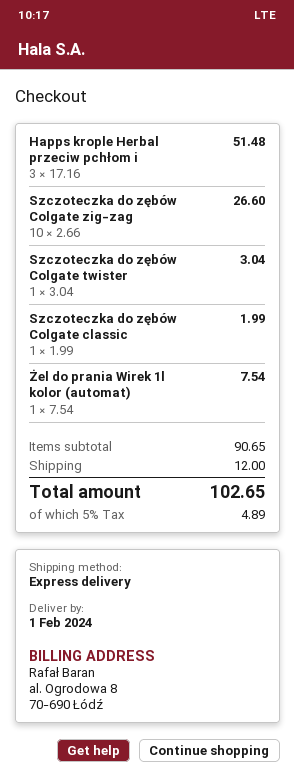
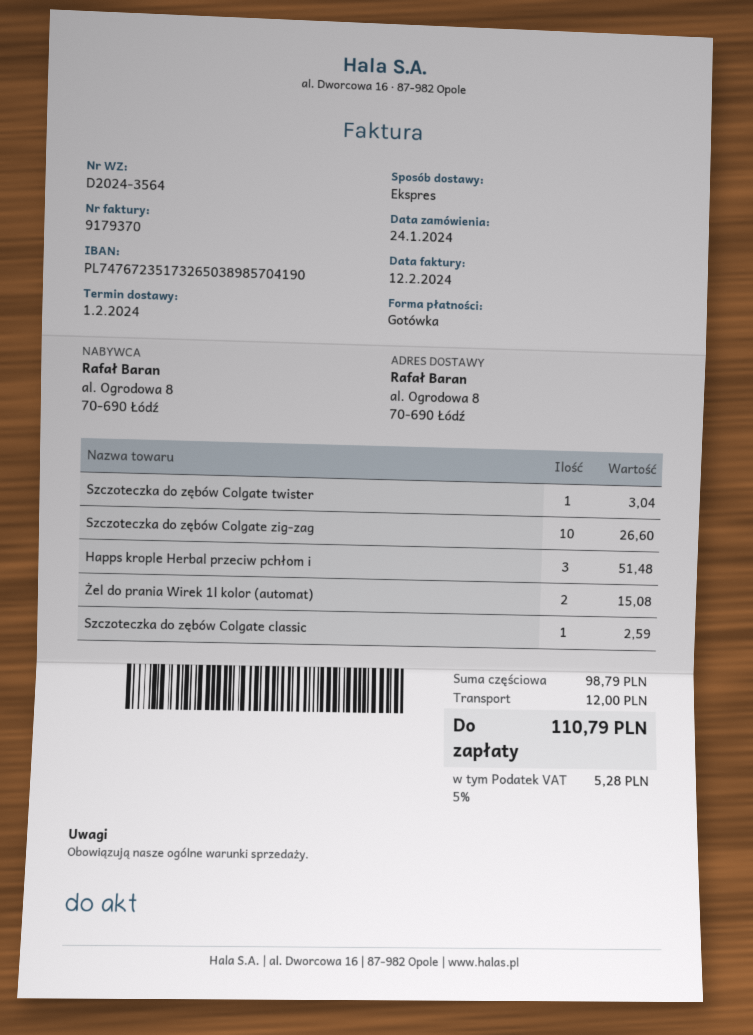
Szczoteczka do zębów Colgate classic: 1 for 1.99 -> 1 for 2.59
Żel do prania Wirek 1l kolor (automat): 1 for 7.54 -> 2 for 15.08
subtotal: 90.65 -> 98.79
tax: 5% = 4.89 -> 5% = 5.28
total: 102.65 -> 110.79

